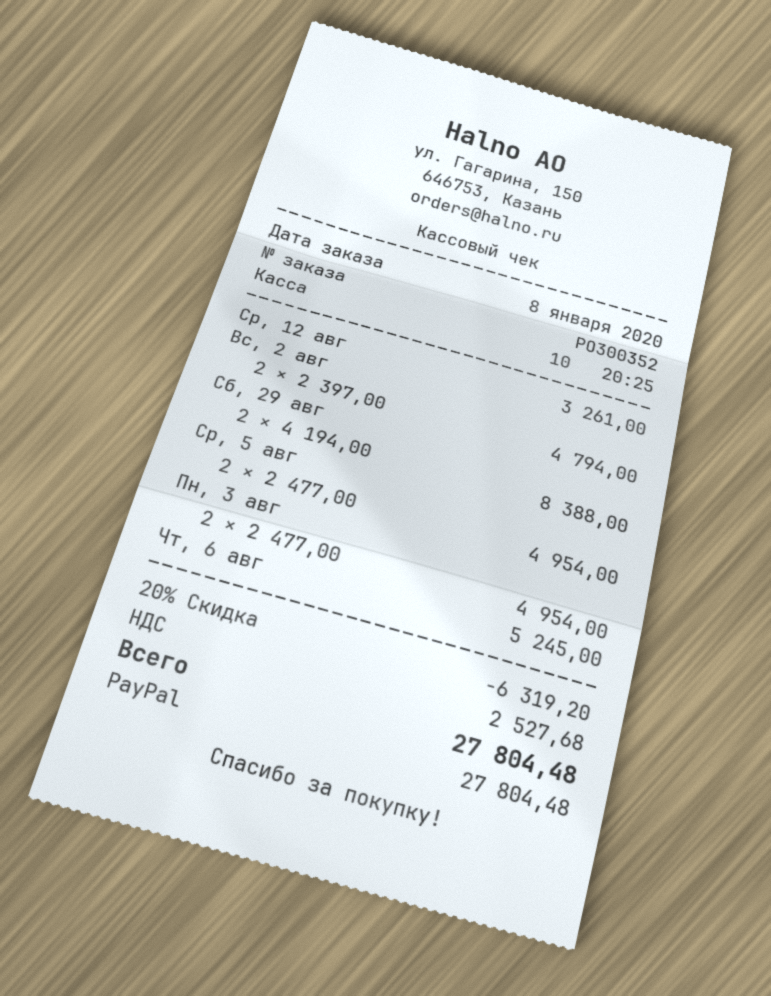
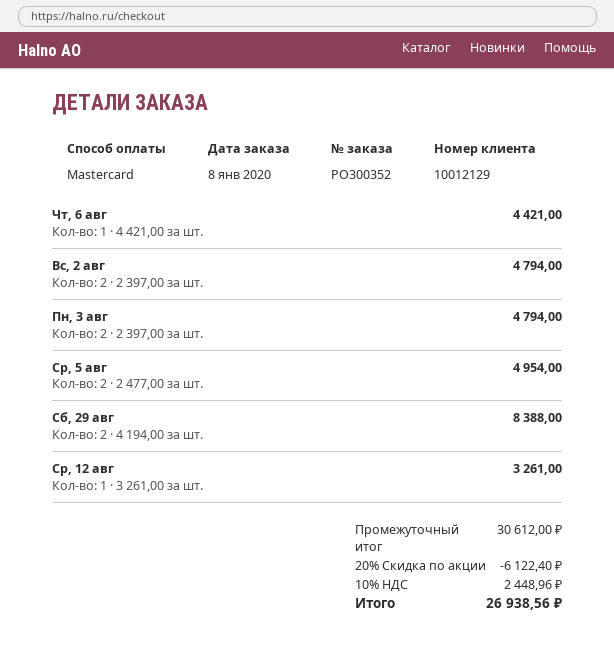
payment method: PayPal -> Mastercard
Пн, 3 авг: 2 x 2477.00 = 4954.00 -> 2 x 2397.00 = 4794.00
Чт, 6 авг: 1 x 5245.00 = 5245.00 -> 1 x 4421.00 = 4421.00
discount: 20% = 6319.20 -> 20% = 6122.40
tax: 2527.68 -> 2448.96
total: 27804.48 -> 26938.56

